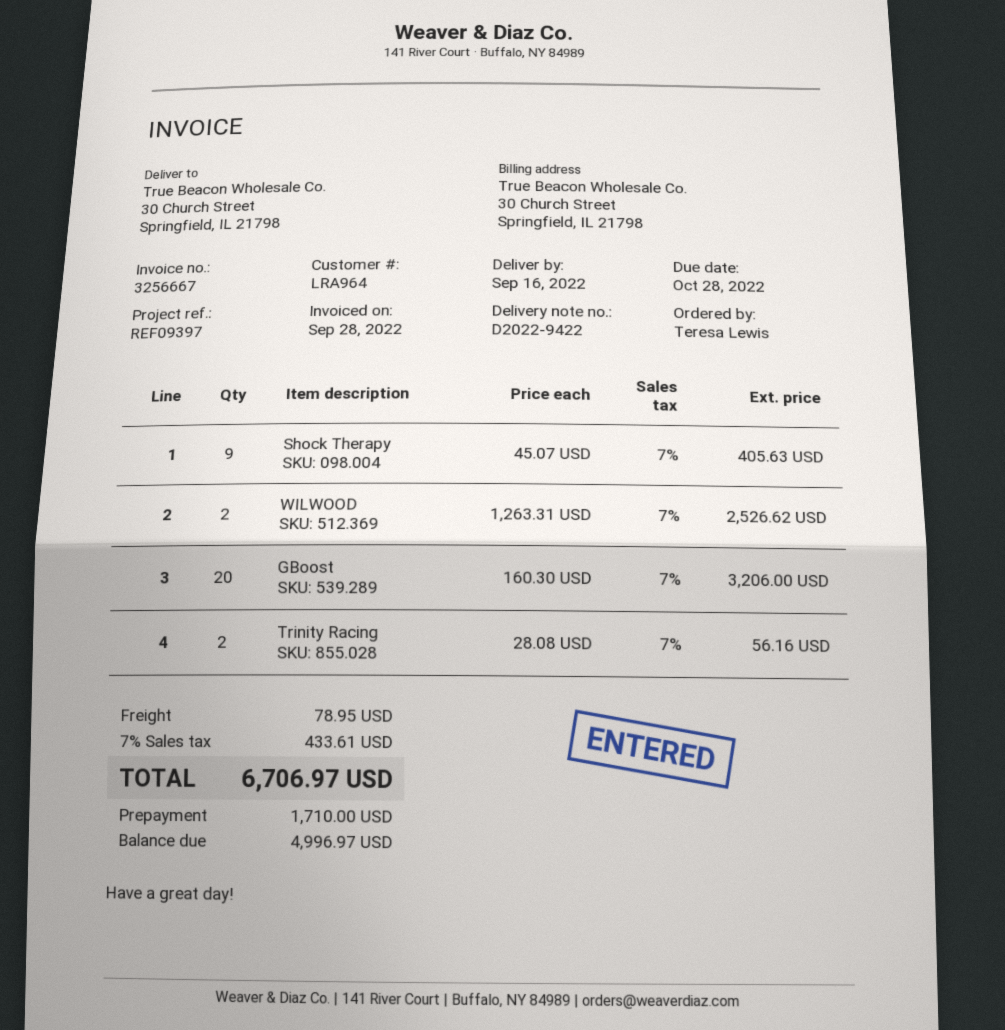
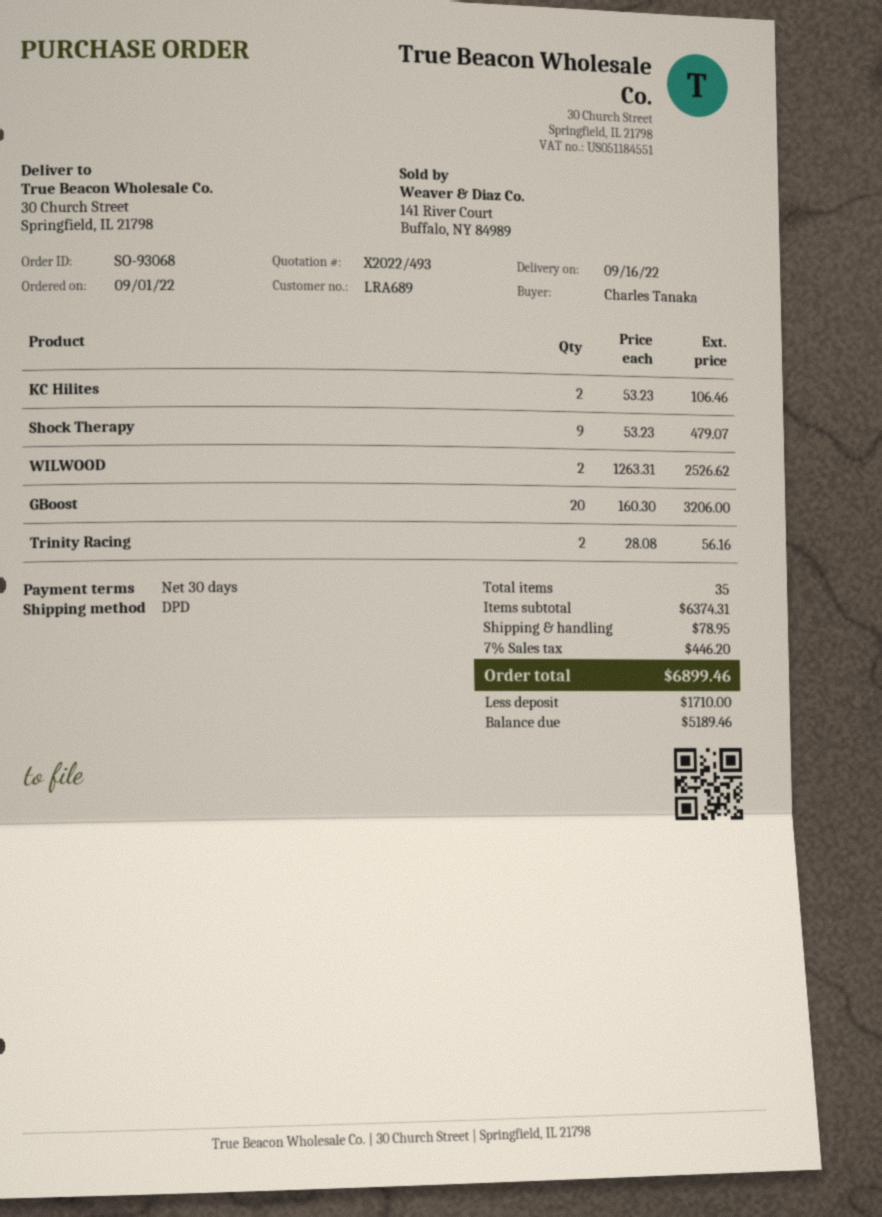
customer number: LRA964 -> LRA689
ordered by: Teresa Lewis -> Charles Tanaka
Shock Therapy: 9 x 45.07 = 405.63 -> 9 x 53.23 = 479.07
KC Hilites: none -> 2 x 53.23 = 106.46
tax: 7% = 433.61 -> 7% = 446.20
total: 6706.97 -> 6899.46
balance: 4996.97 -> 5189.46

